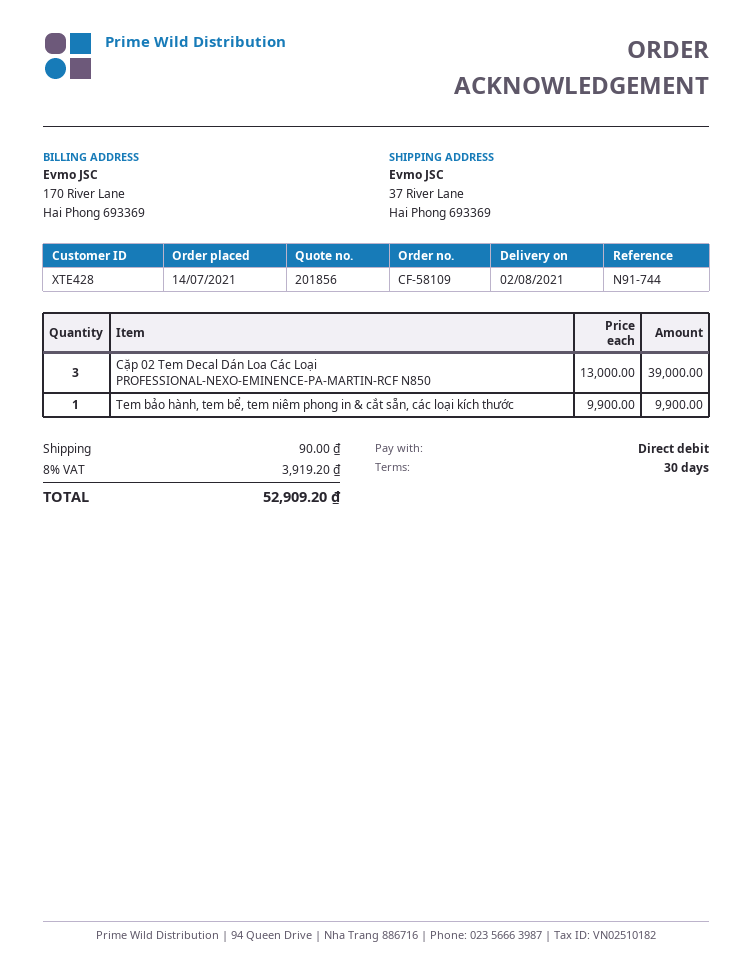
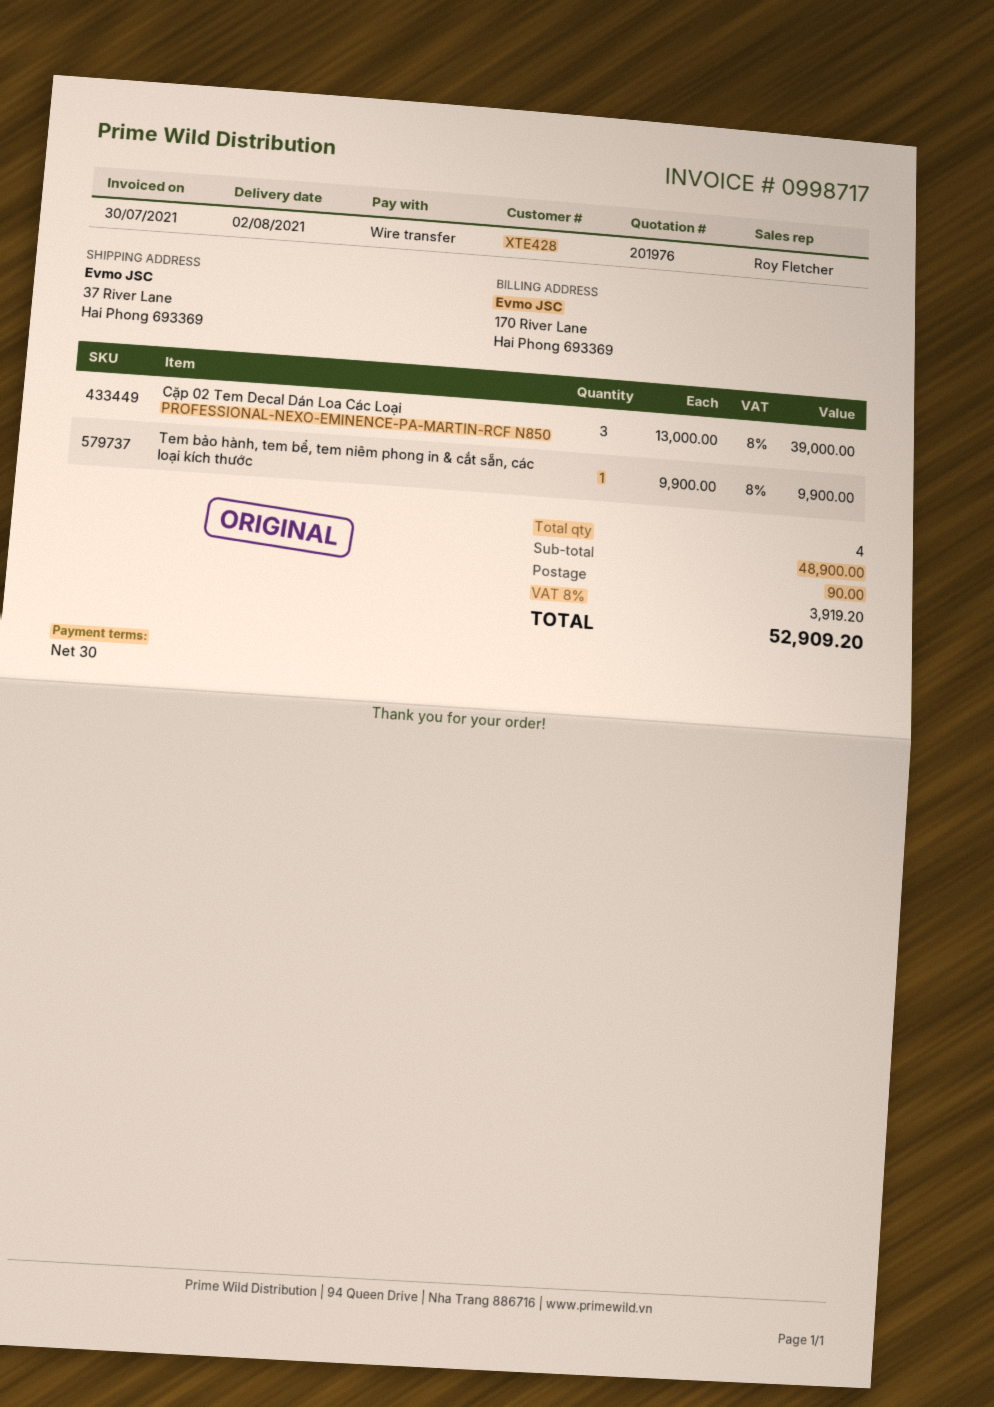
quote number: 201856 -> 201976
payment method: direct debit -> bank transfer

